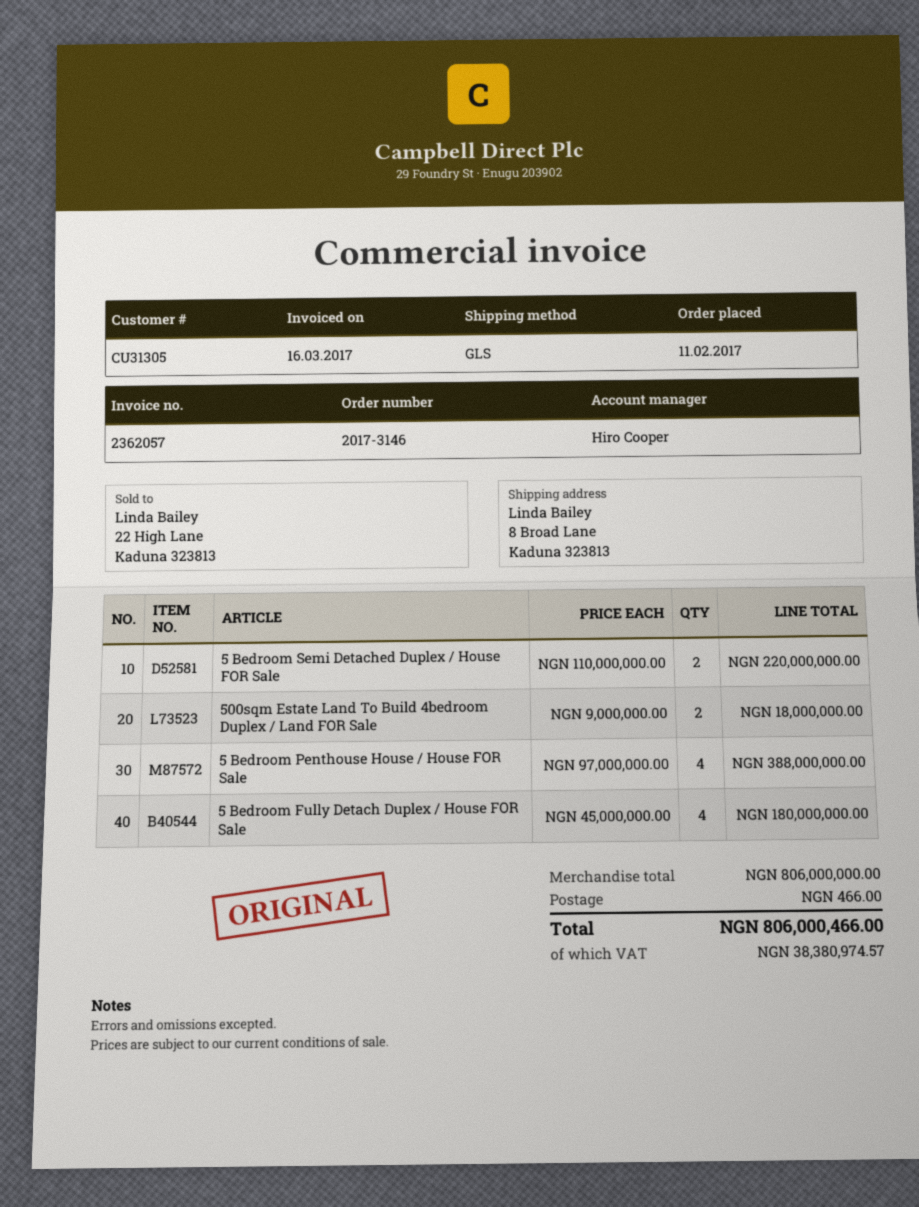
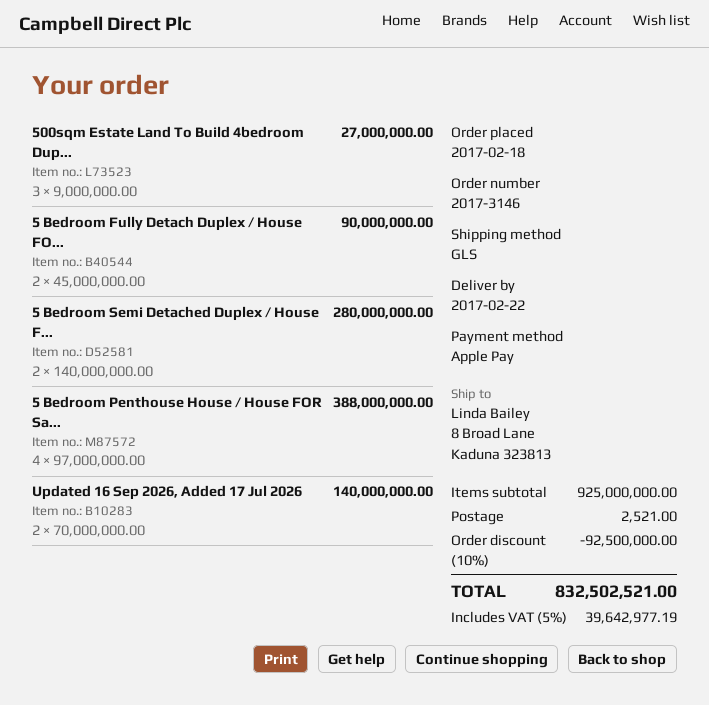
order date: 2017-02-11 -> 2017-02-18
5 Bedroom Semi Detached Duplex / House FOR Sale: 2 x 110000000.00 = 220000000.00 -> 2 x 140000000.00 = 280000000.00
500sqm Estate Land To Build 4bedroom Duplex / Land FOR Sale: 2 x 9000000.00 = 18000000.00 -> 3 x 9000000.00 = 27000000.00
5 Bedroom Fully Detach Duplex / House FOR Sale: 4 x 45000000.00 = 180000000.00 -> 2 x 45000000.00 = 90000000.00
Updated 16 Sep 2026, Added 17 Jul 2026: none -> 2 x 70000000.00 = 140000000.00
subtotal: 806000000.00 -> 925000000.00
discount: none -> 10% = 92500000.00
shipping: 466.00 -> 2521.00
tax: 38380974.57 -> 39642977.19
total: 806000466.00 -> 832502521.00

